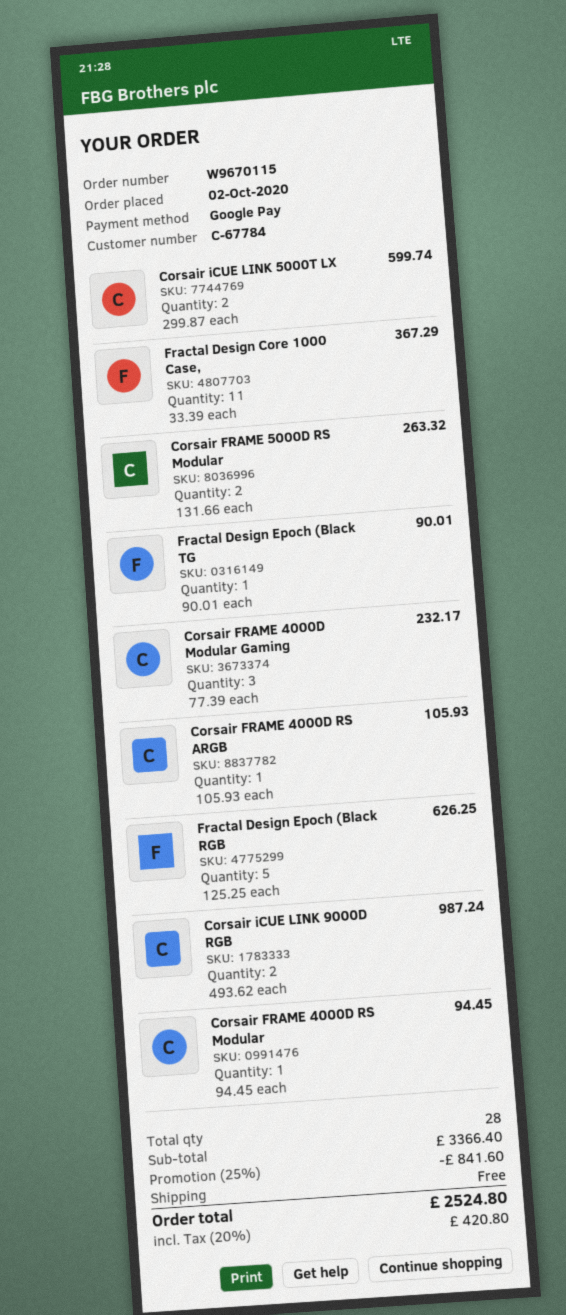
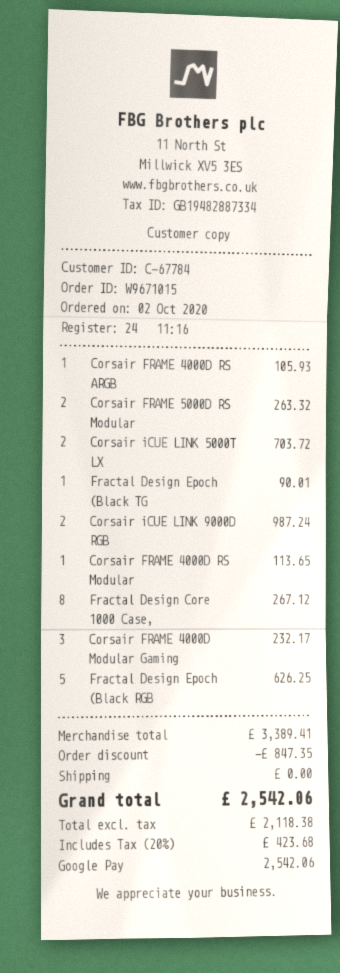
order number: W9670115 -> W9671015
Corsair iCUE LINK 5000T LX: 2 for 599.74 -> 2 for 703.72
Fractal Design Core 1000 Case,: 11 for 367.29 -> 8 for 267.12
Corsair FRAME 4000D RS Modular: 1 for 94.45 -> 1 for 113.65
subtotal: 3366.40 -> 3389.41
discount: 841.60 -> 847.35
tax: 20% = 420.80 -> 20% = 423.68
total: 2524.80 -> 2542.06

